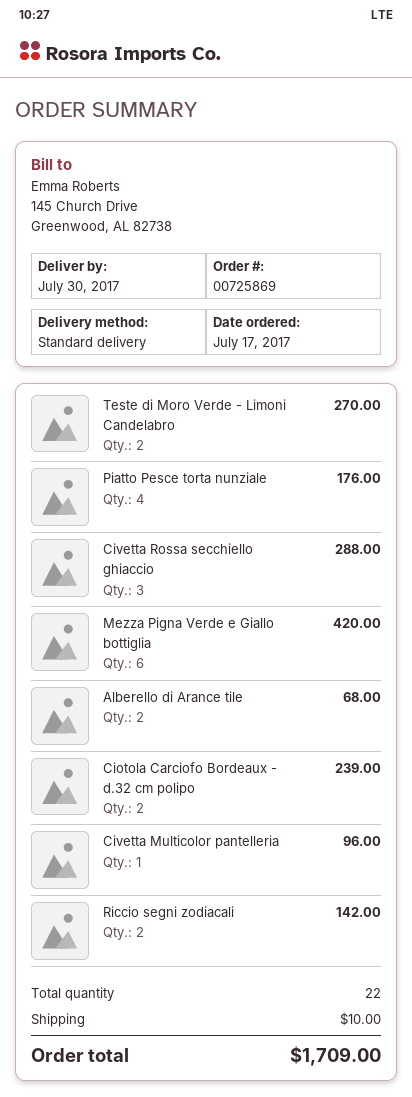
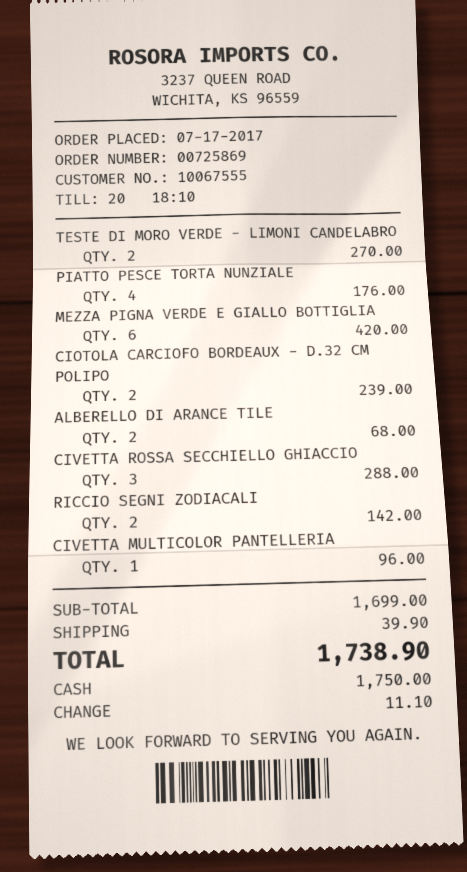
shipping: 10.00 -> 39.90
total: 1709.00 -> 1738.90

